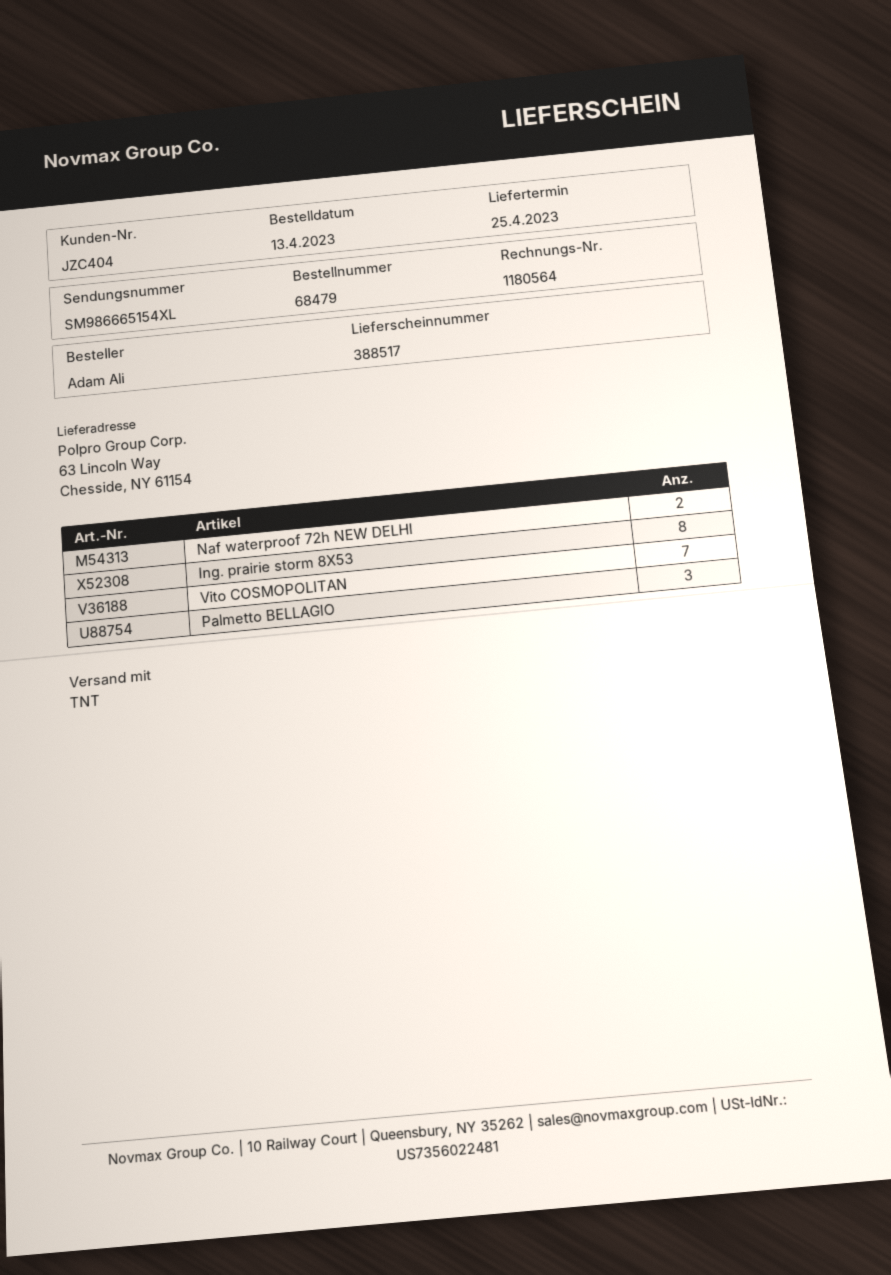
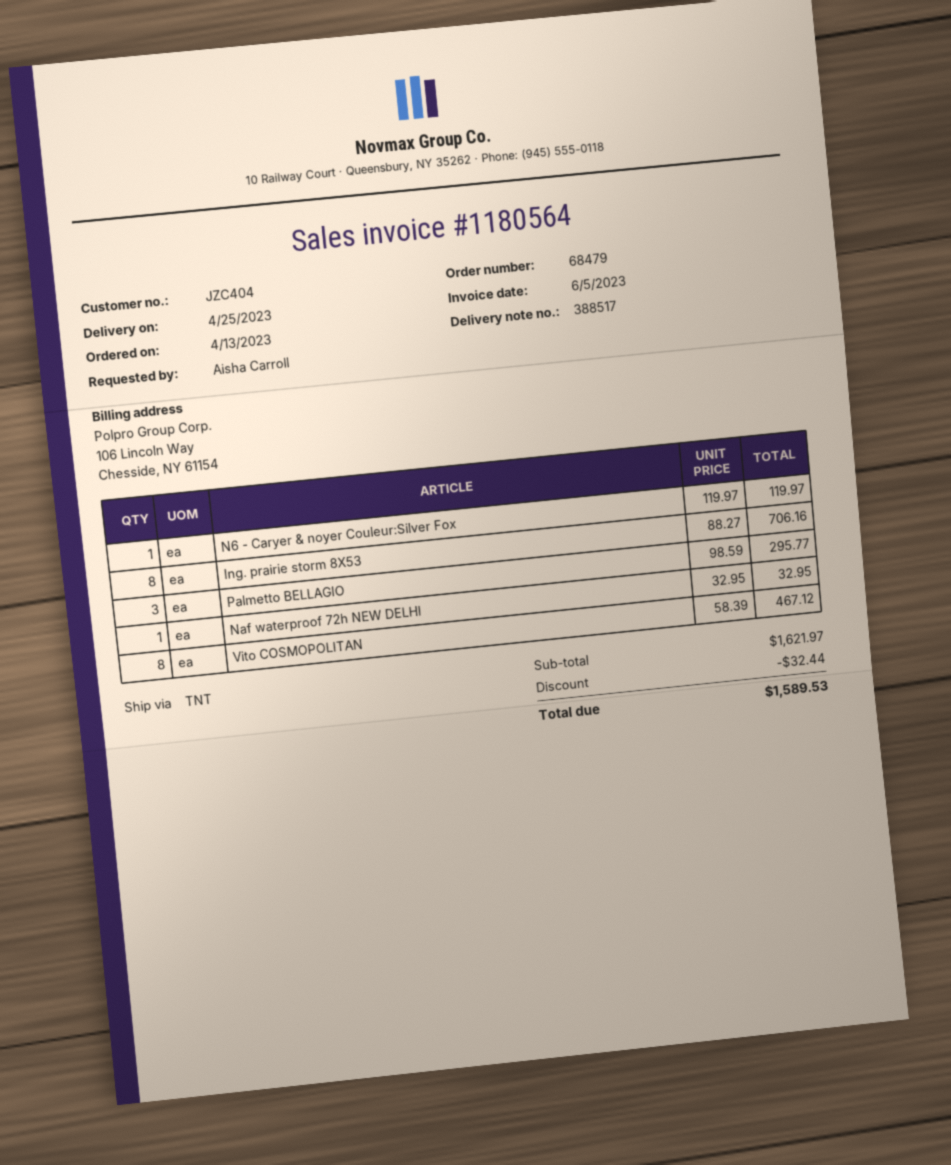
ordered by: Adam Ali -> Aisha Carroll
Naf waterproof 72h NEW DELHI: 2 -> 1
Vito COSMOPOLITAN: 7 -> 8
N6 - Caryer & noyer Couleur:Silver Fox: none -> 1

